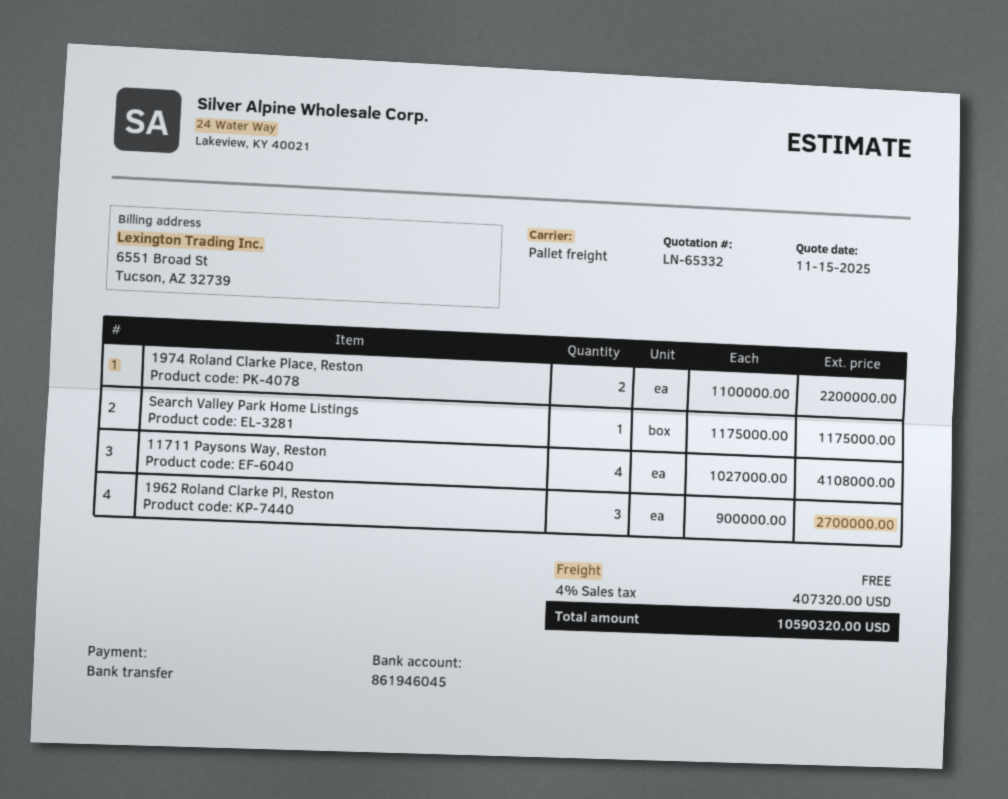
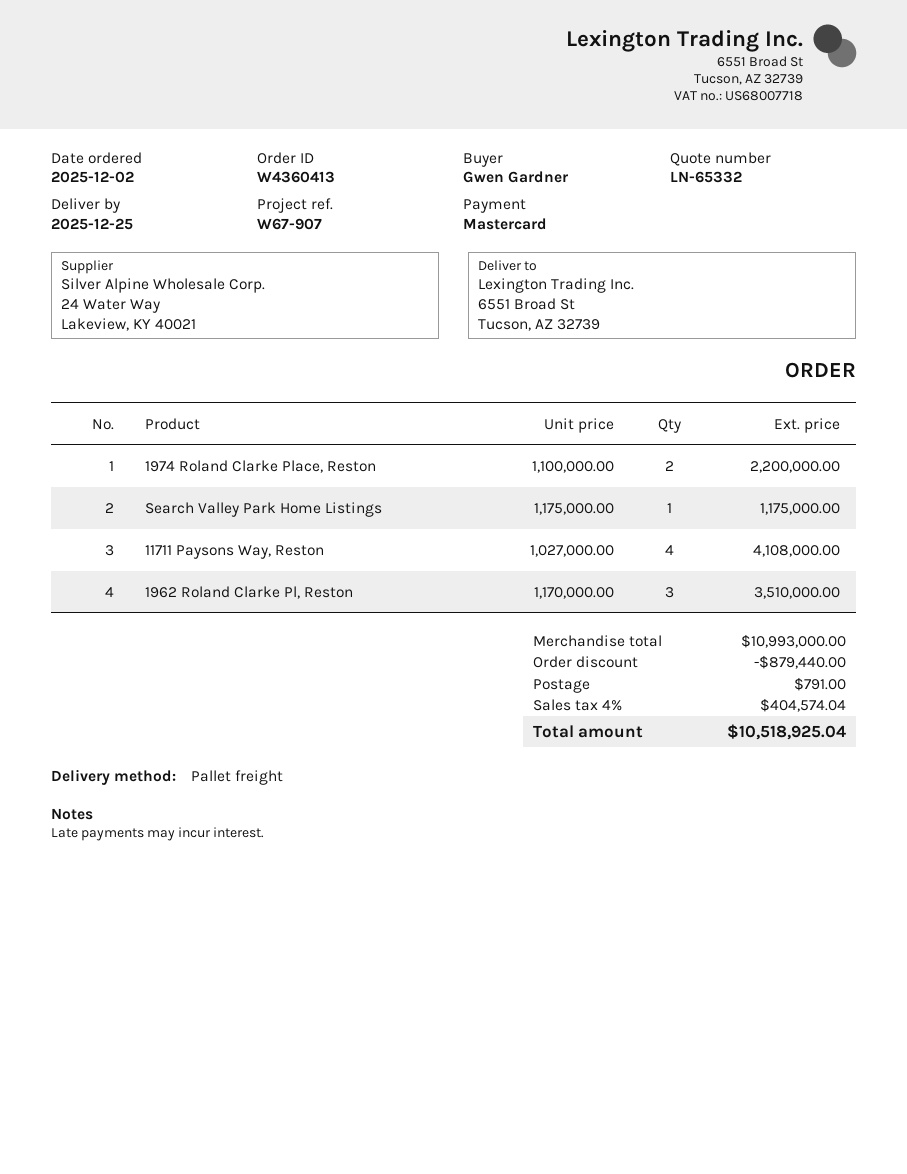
payment method: bank transfer -> Mastercard
1962 Roland Clarke Pl, Reston: 3 x 900000.00 = 2700000.00 -> 3 x 1170000.00 = 3510000.00
discount: none -> 879440.00
shipping: 0.00 -> 791.00
tax: 4% = 407320.00 -> 4% = 404574.04
total: 10590320.00 -> 10518925.04

